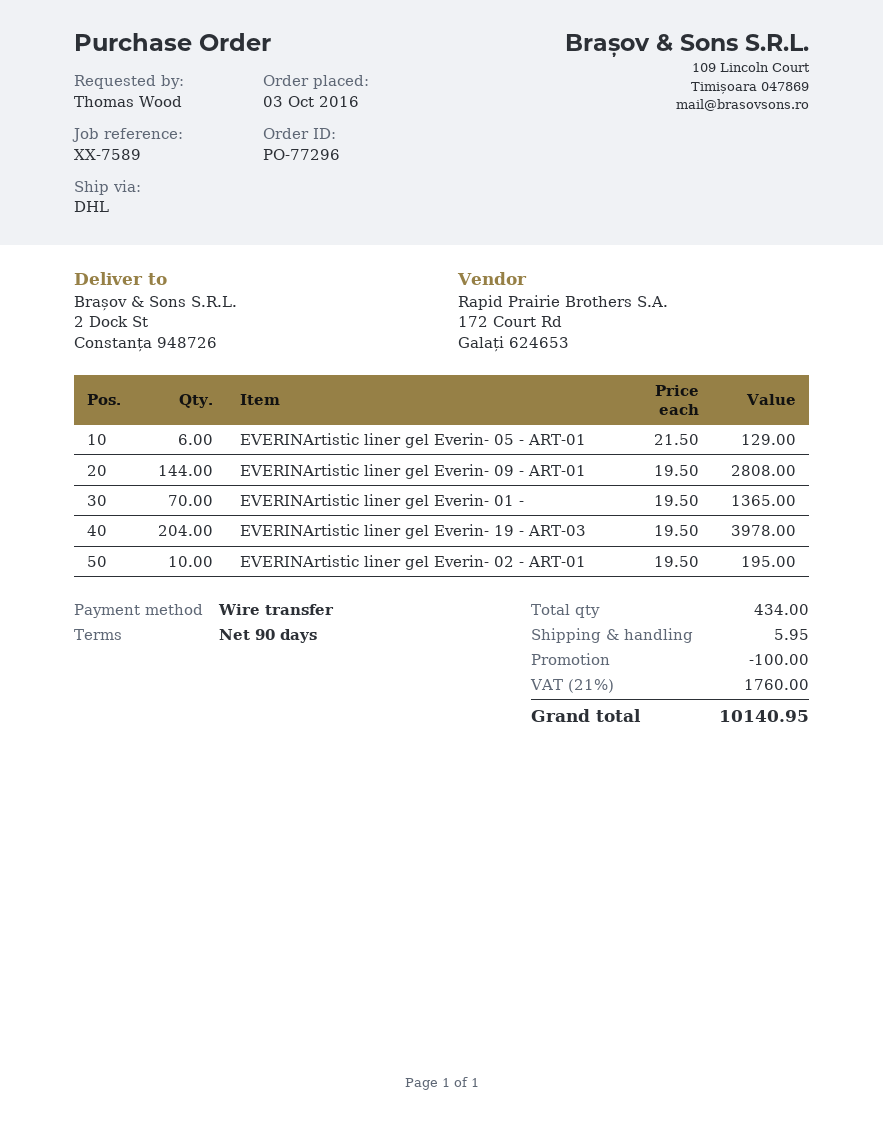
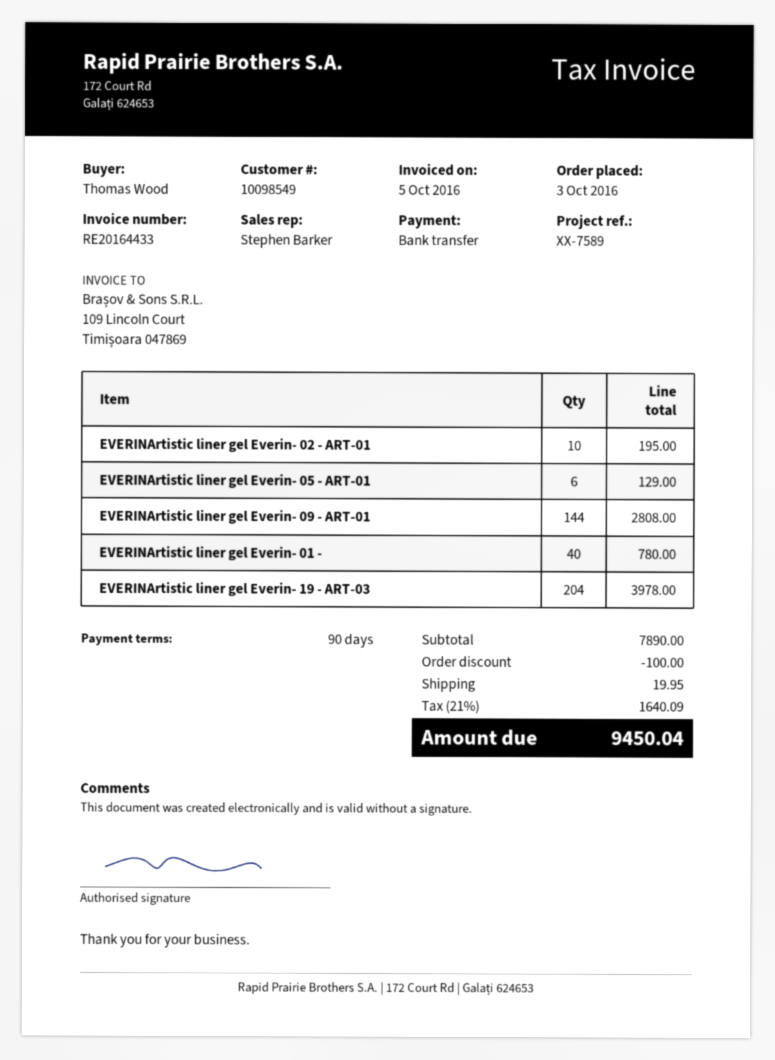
EVERINArtistic liner gel Everin- 01 -: 70 for 1365.00 -> 40 for 780.00
shipping: 5.95 -> 19.95
tax: 21% = 1760.00 -> 21% = 1640.09
total: 10140.95 -> 9450.04

